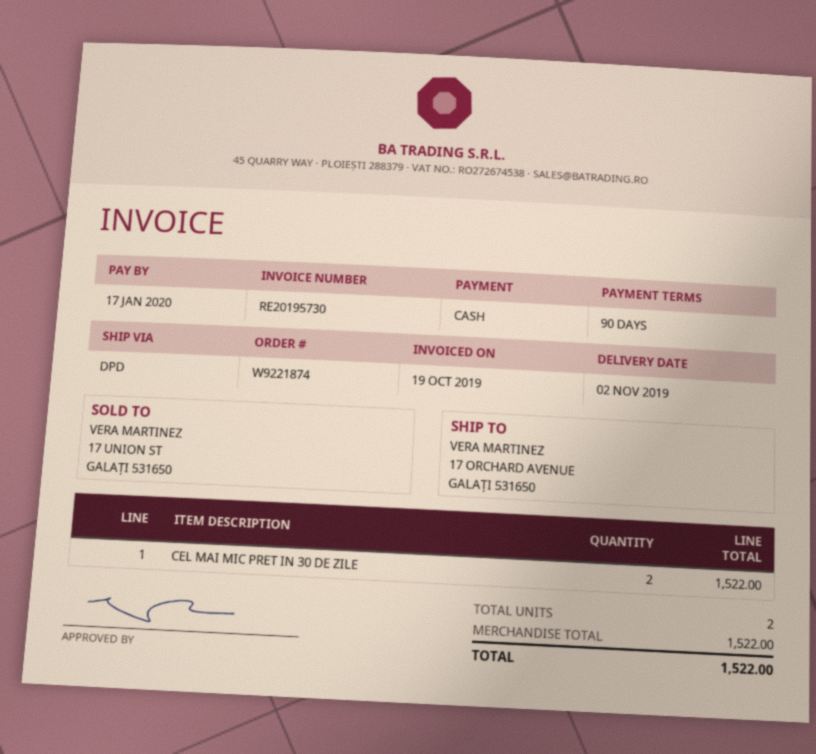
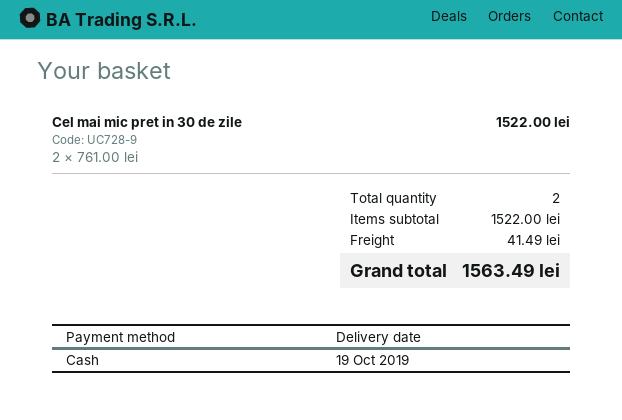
delivery date: 2019-11-02 -> 2019-10-19
shipping: none -> 41.49
total: 1522.00 -> 1563.49

